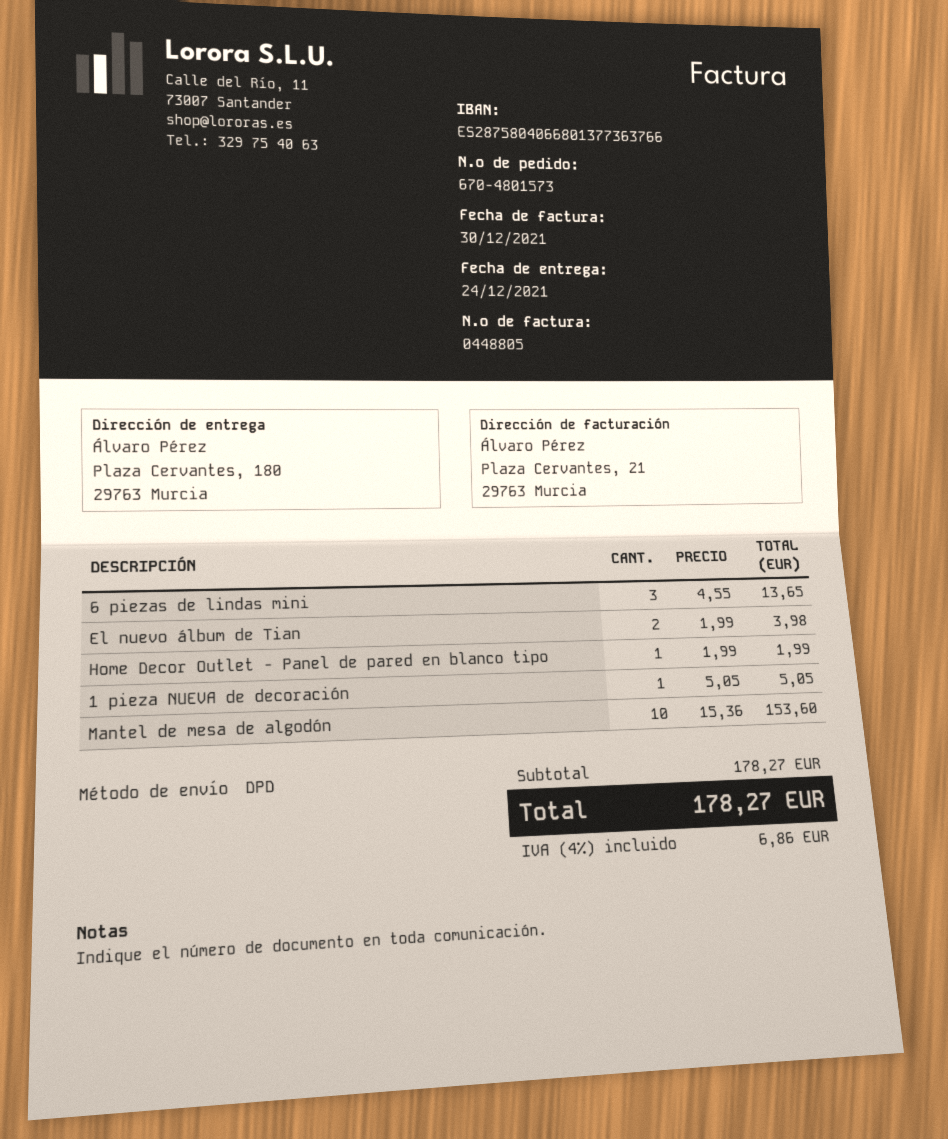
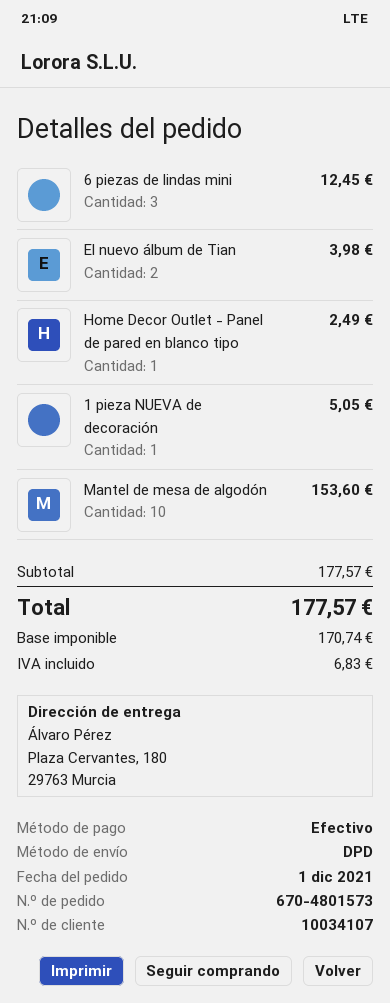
6 piezas de lindas mini: 3 for 13.65 -> 3 for 12.45
Home Decor Outlet - Panel de pared en blanco tipo: 1 for 1.99 -> 1 for 2.49
subtotal: 178.27 -> 177.57
tax: 6.86 -> 6.83
total: 178.27 -> 177.57

